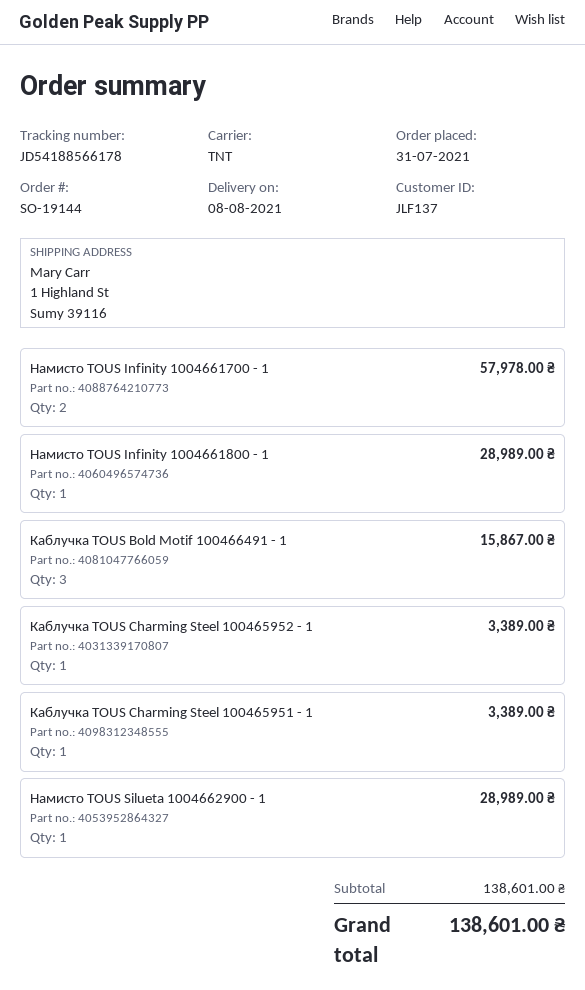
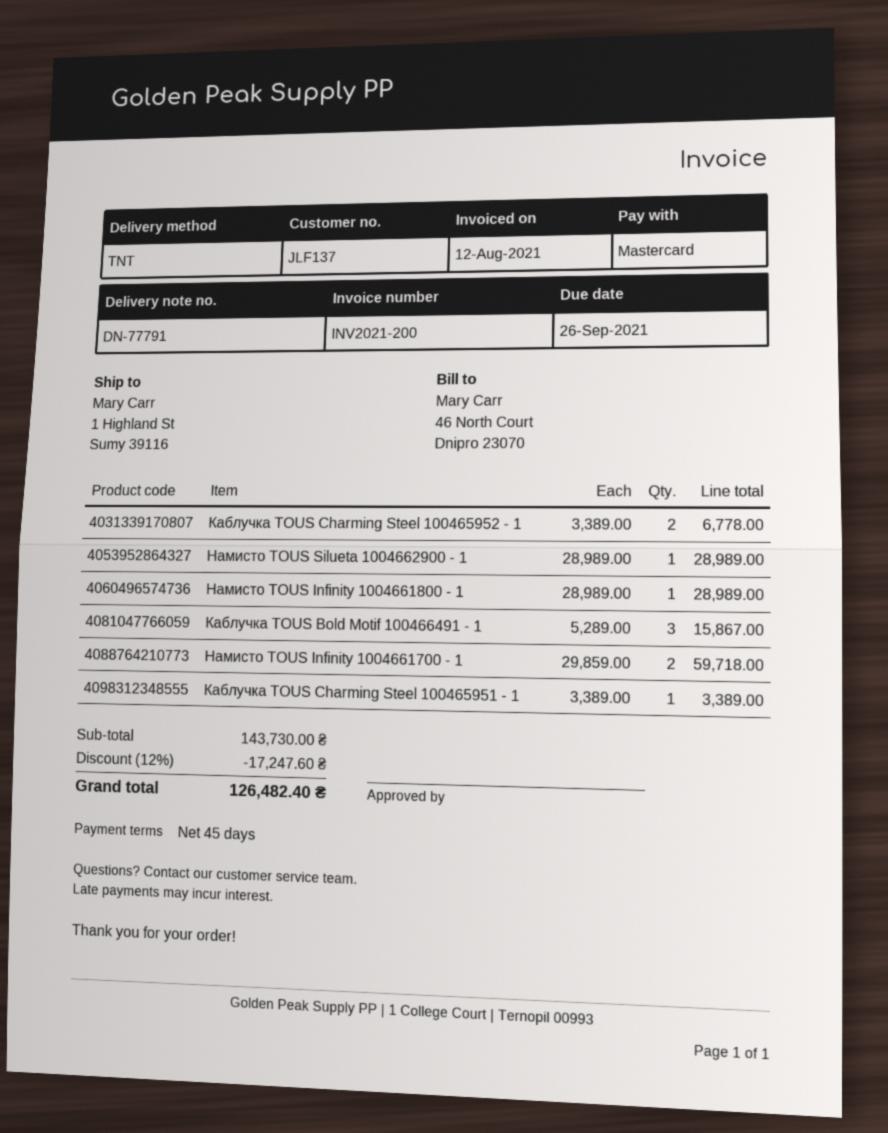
Намисто TOUS Infinity 1004661700 - 1: 2 for 57978.00 -> 2 for 59718.00
Каблучка TOUS Charming Steel 100465952 - 1: 1 for 3389.00 -> 2 for 6778.00
subtotal: 138601.00 -> 143730.00
discount: none -> 12% = 17247.60
total: 138601.00 -> 126482.40

